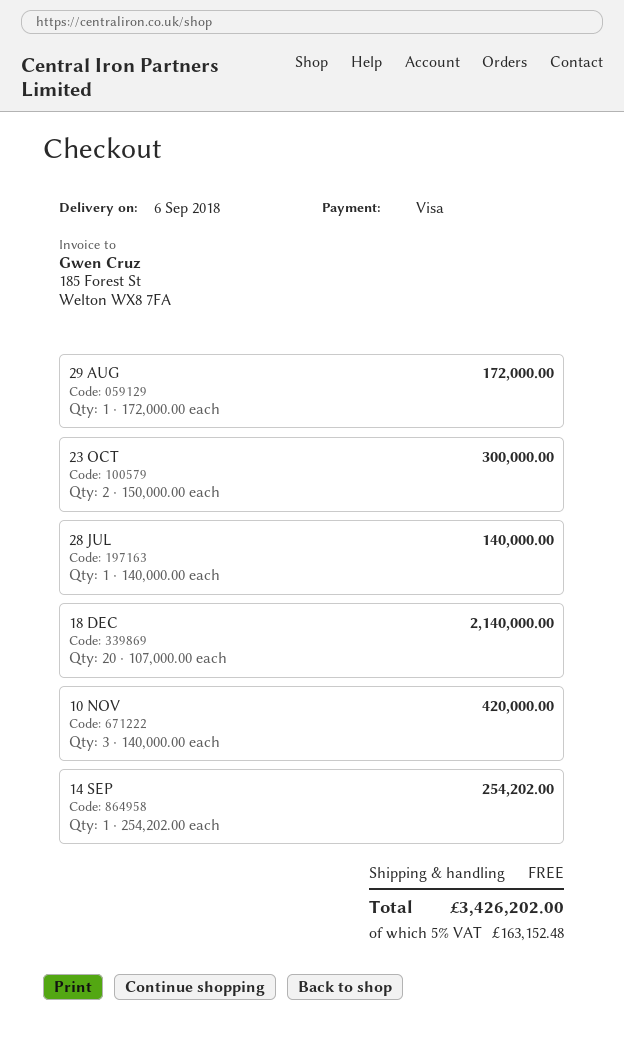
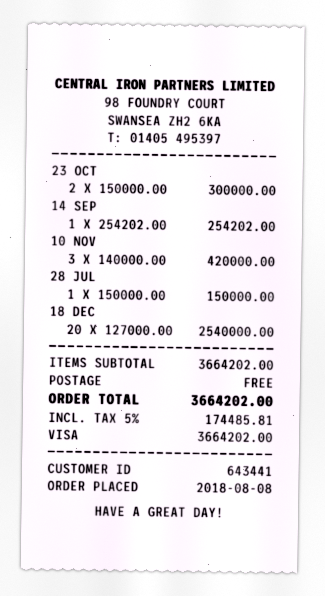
29 AUG: 1 x 172000.00 = 172000.00 -> none
28 JUL: 1 x 140000.00 = 140000.00 -> 1 x 150000.00 = 150000.00
18 DEC: 20 x 107000.00 = 2140000.00 -> 20 x 127000.00 = 2540000.00
tax: 5% = 163152.48 -> 5% = 174485.81
total: 3426202.00 -> 3664202.00

